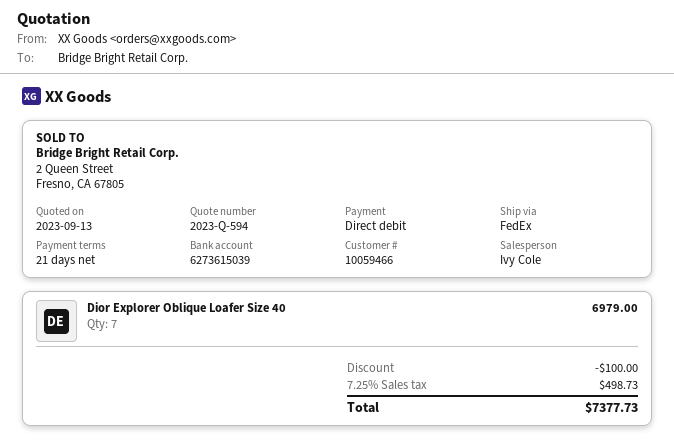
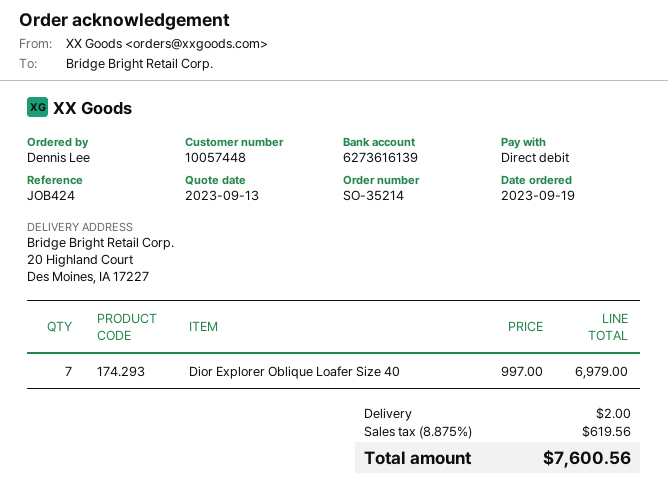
customer number: 10059466 -> 10057448
bank account: 6273615039 -> 6273616139
discount: 100.00 -> none
shipping: none -> 2.00
tax: 7.25% = 498.73 -> 8.875% = 619.56
total: 7377.73 -> 7600.56

